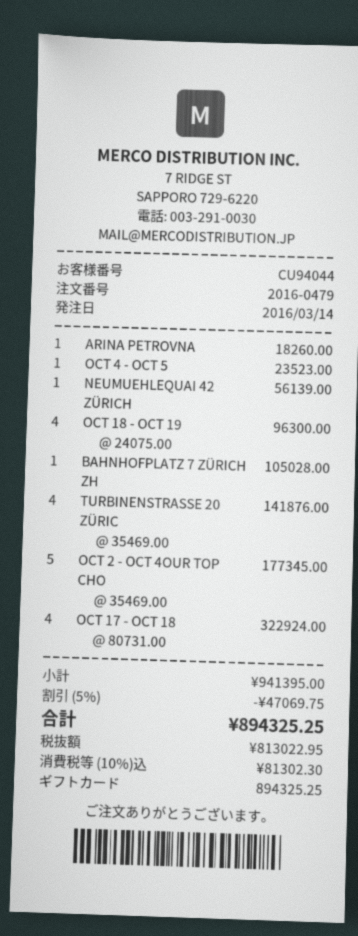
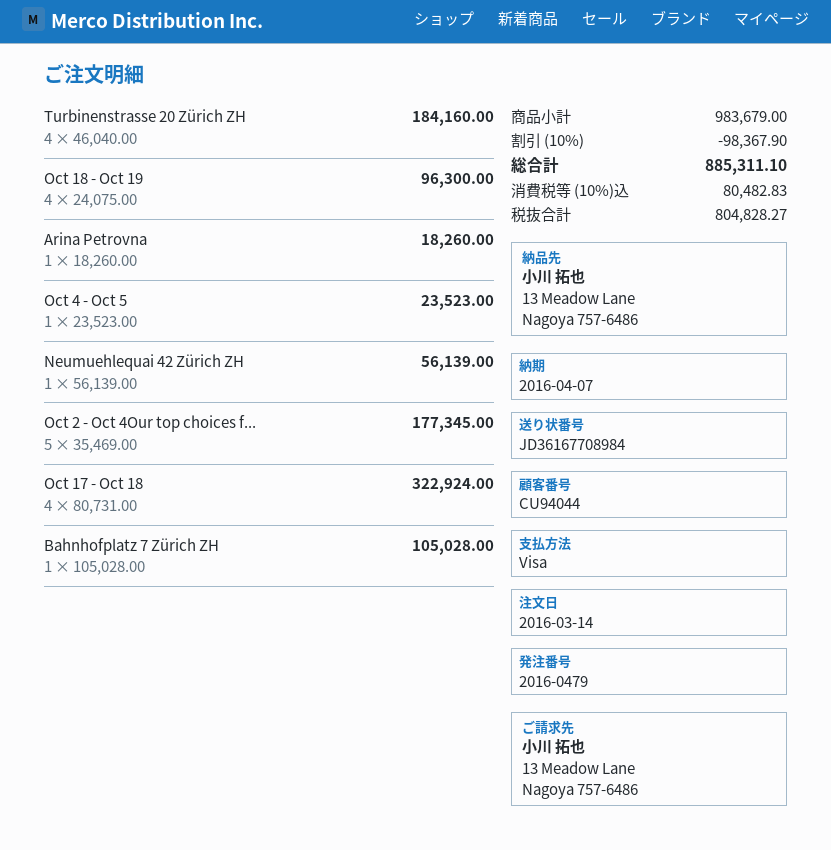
payment method: gift card -> Visa
TURBINENSTRASSE 20 ZÜRIC: 4 x 35469.00 = 141876.00 -> 4 x 46040.00 = 184160.00
subtotal: 941395.00 -> 983679.00
discount: 5% = 47069.75 -> 10% = 98367.90
net: 813022.95 -> 804828.27
tax: 10% = 81302.30 -> 10% = 80482.83
total: 894325.25 -> 885311.10

